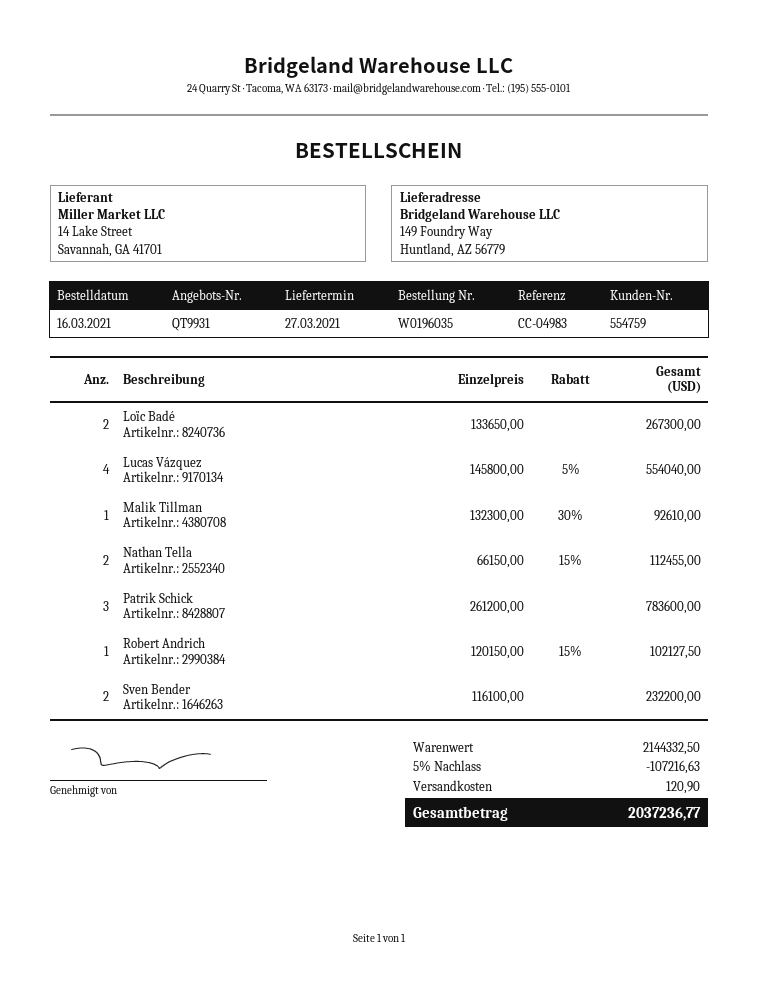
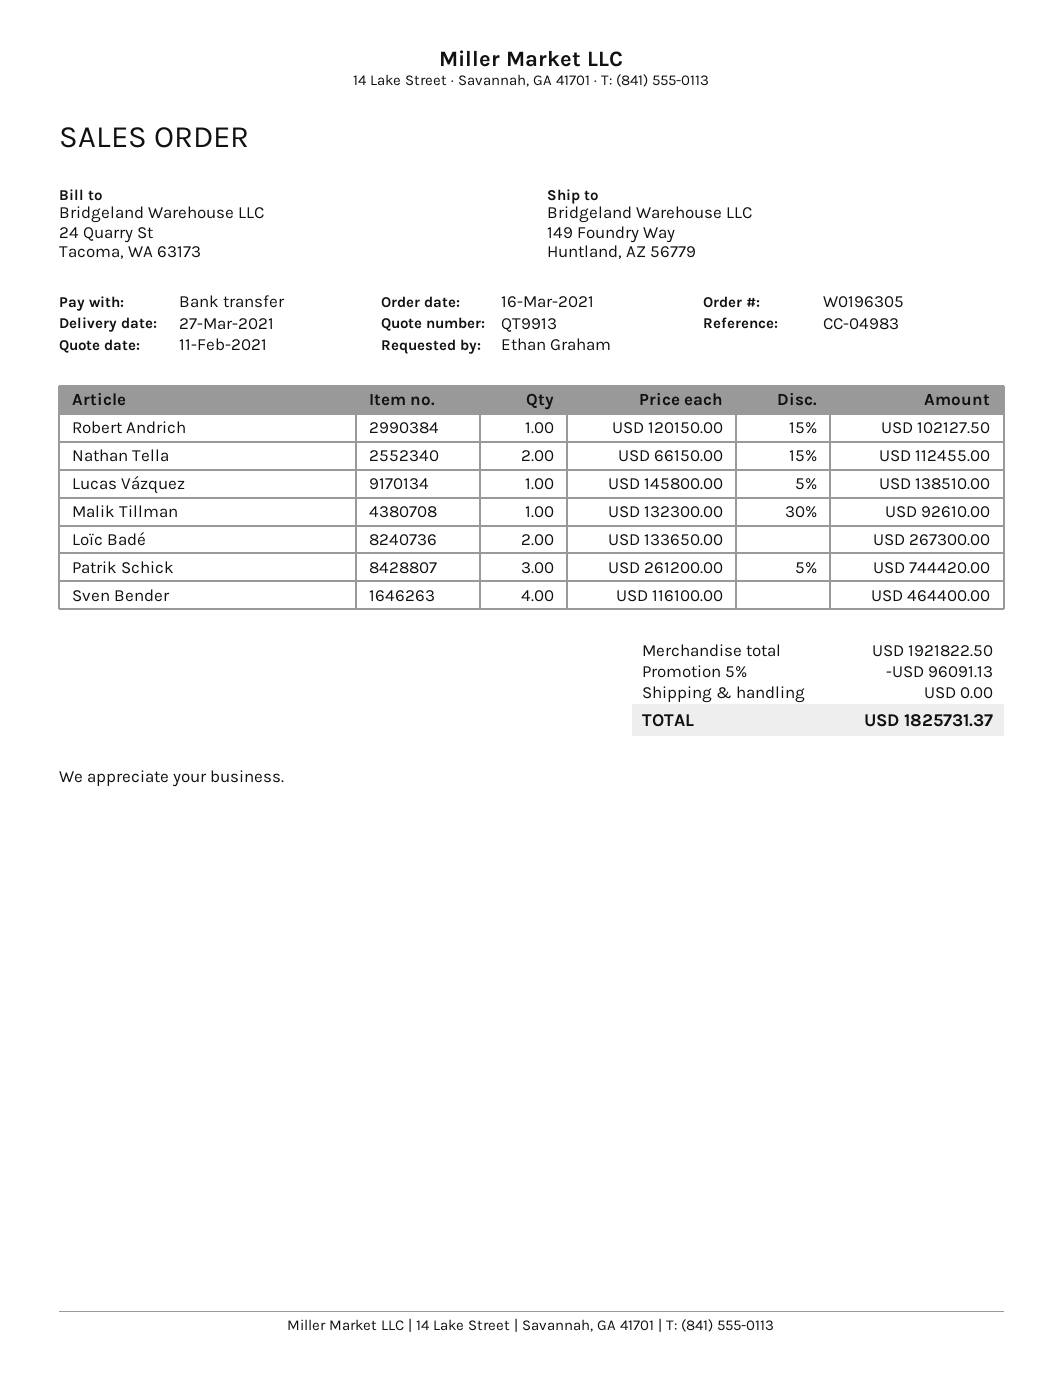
quote number: QT9931 -> QT9913
order number: W0196035 -> W0196305
Lucas Vázquez: 4 x 145800.00 - 5% = 554040.00 -> 1 x 145800.00 - 5% = 138510.00
Patrik Schick: 3 x 261200.00 = 783600.00 -> 3 x 261200.00 - 5% = 744420.00
Sven Bender: 2 x 116100.00 = 232200.00 -> 4 x 116100.00 = 464400.00
subtotal: 2144332.50 -> 1921822.50
discount: 5% = 107216.63 -> 5% = 96091.13
shipping: 120.90 -> 0.00
total: 2037236.77 -> 1825731.37

